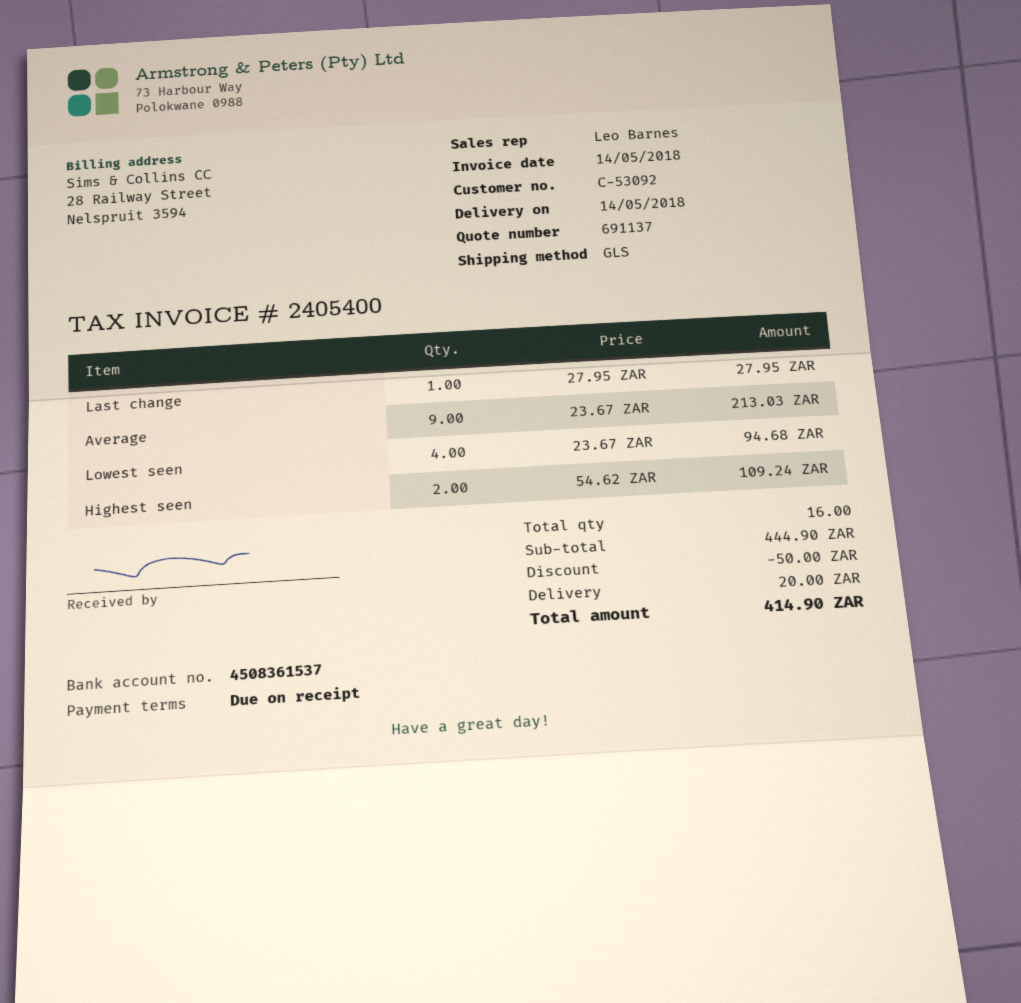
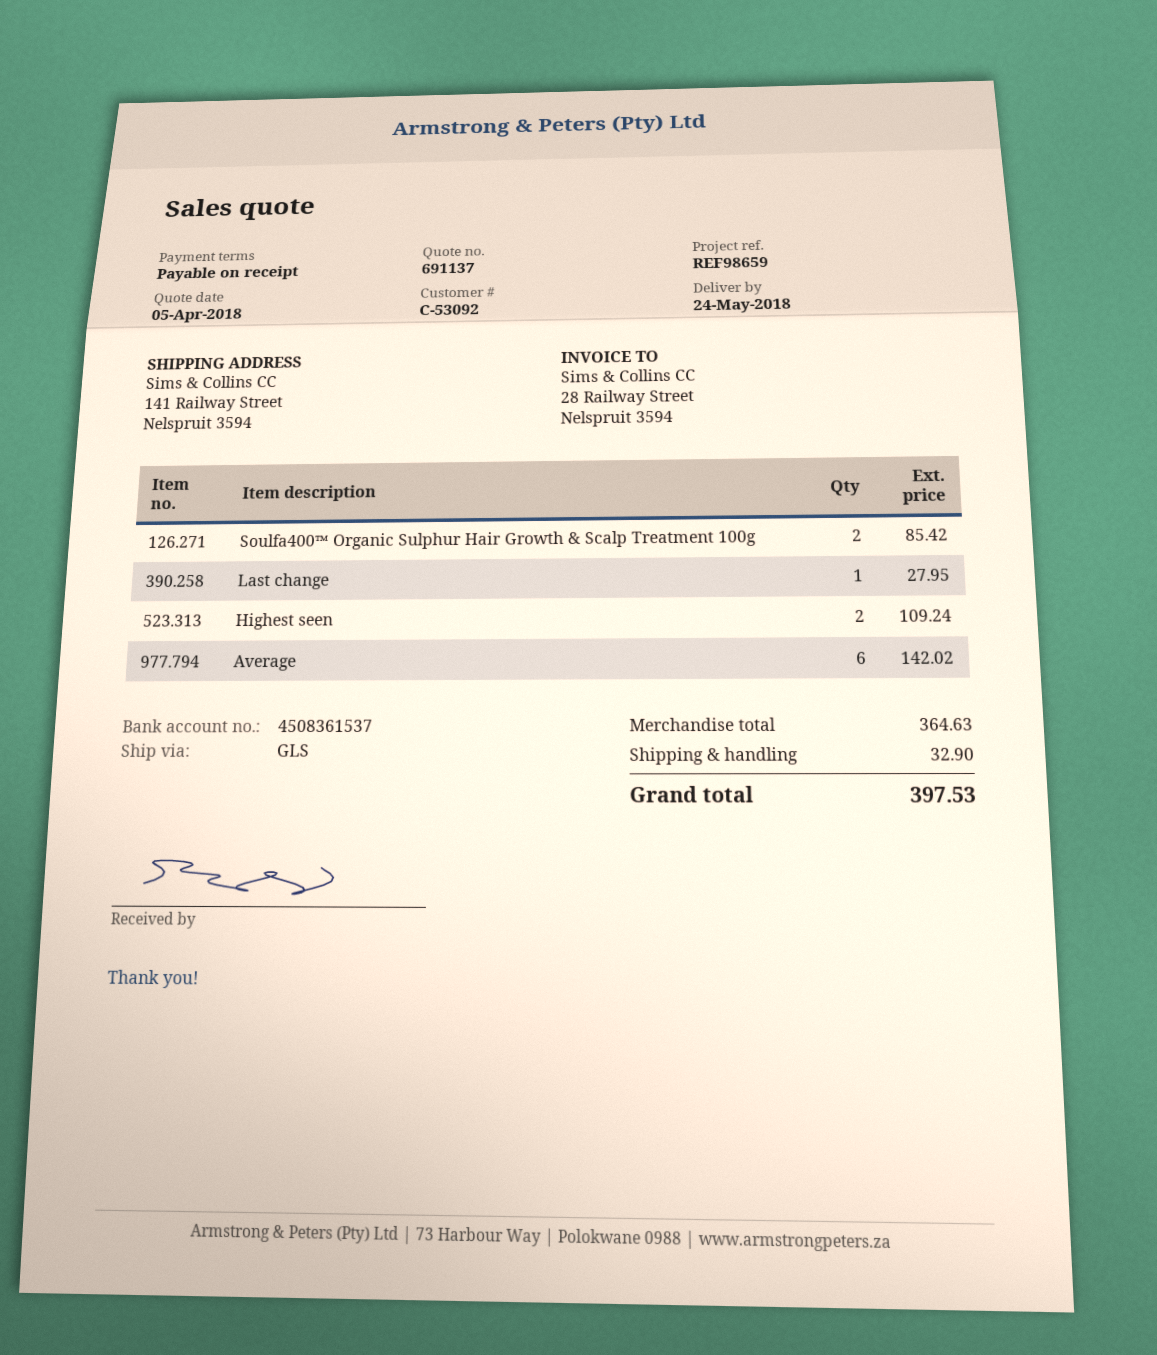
delivery date: 2018-05-14 -> 2018-05-24
Average: 9 for 213.03 -> 6 for 142.02
Lowest seen: 4 for 94.68 -> none
Soulfa400™ Organic Sulphur Hair Growth & Scalp Treatment 100g: none -> 2 for 85.42
subtotal: 444.90 -> 364.63
discount: 50.00 -> none
shipping: 20.00 -> 32.90
total: 414.90 -> 397.53

